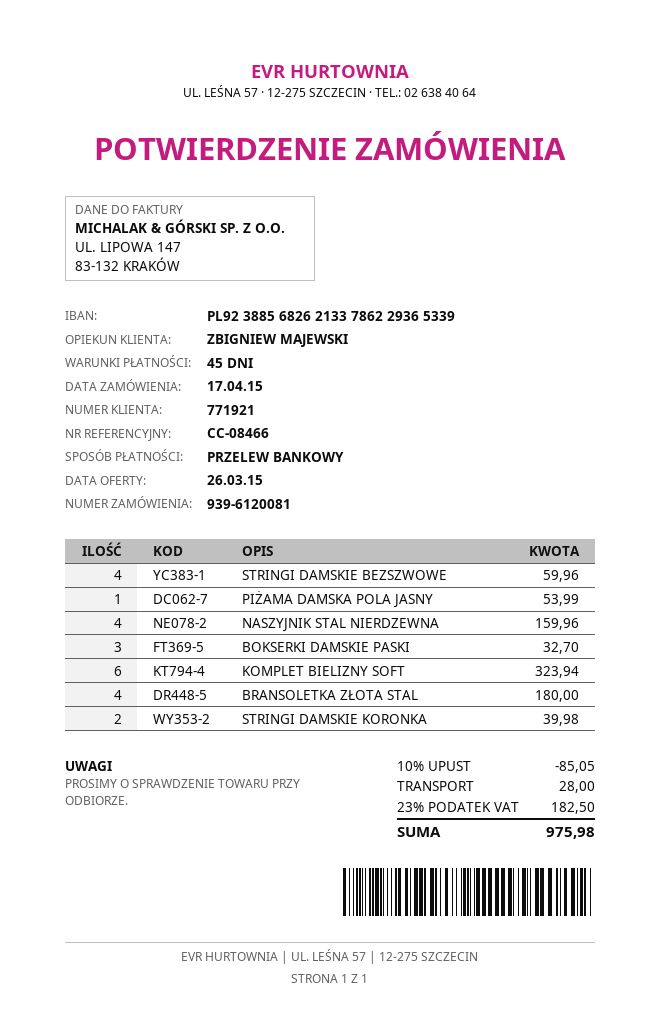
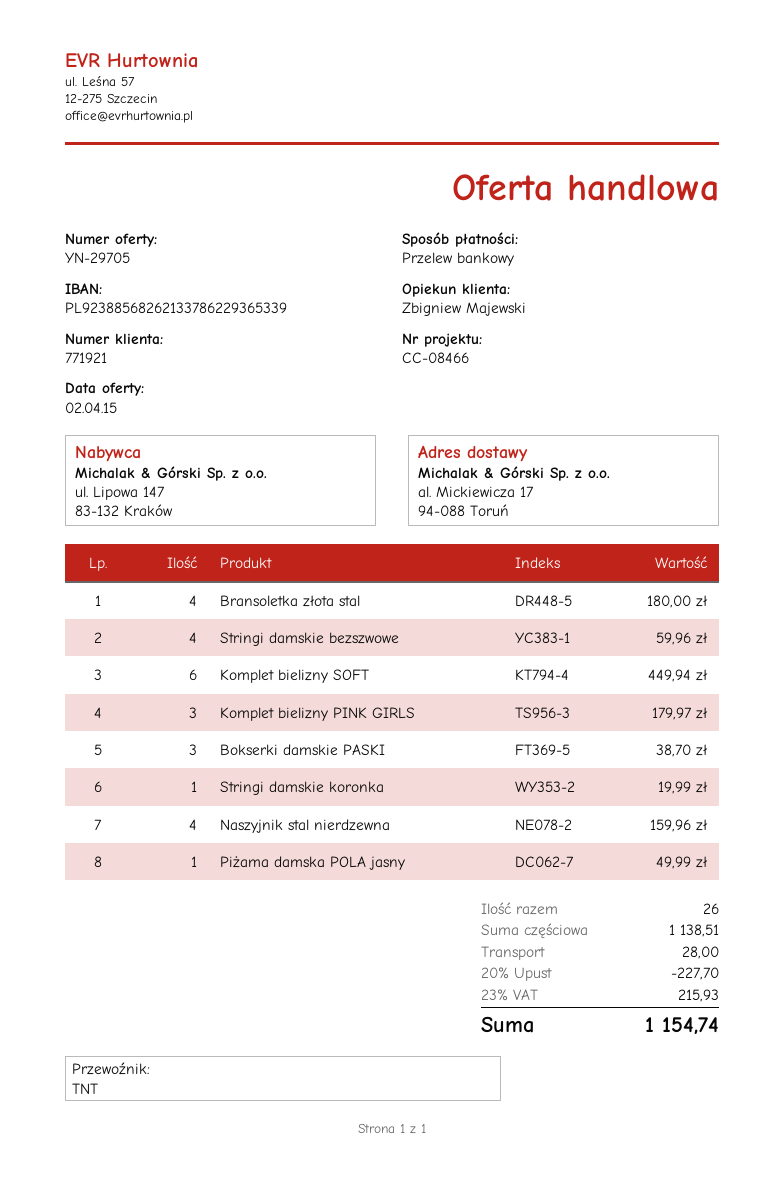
quote date: 2015-03-26 -> 2015-04-02
PIŻAMA DAMSKA POLA JASNY: 1 for 53.99 -> 1 for 49.99
BOKSERKI DAMSKIE PASKI: 3 for 32.70 -> 3 for 38.70
KOMPLET BIELIZNY SOFT: 6 for 323.94 -> 6 for 449.94
STRINGI DAMSKIE KORONKA: 2 for 39.98 -> 1 for 19.99
Komplet bielizny PINK GIRLS: none -> 3 for 179.97
discount: 10% = 85.05 -> 20% = 227.70
tax: 23% = 182.50 -> 23% = 215.93
total: 975.98 -> 1154.74

